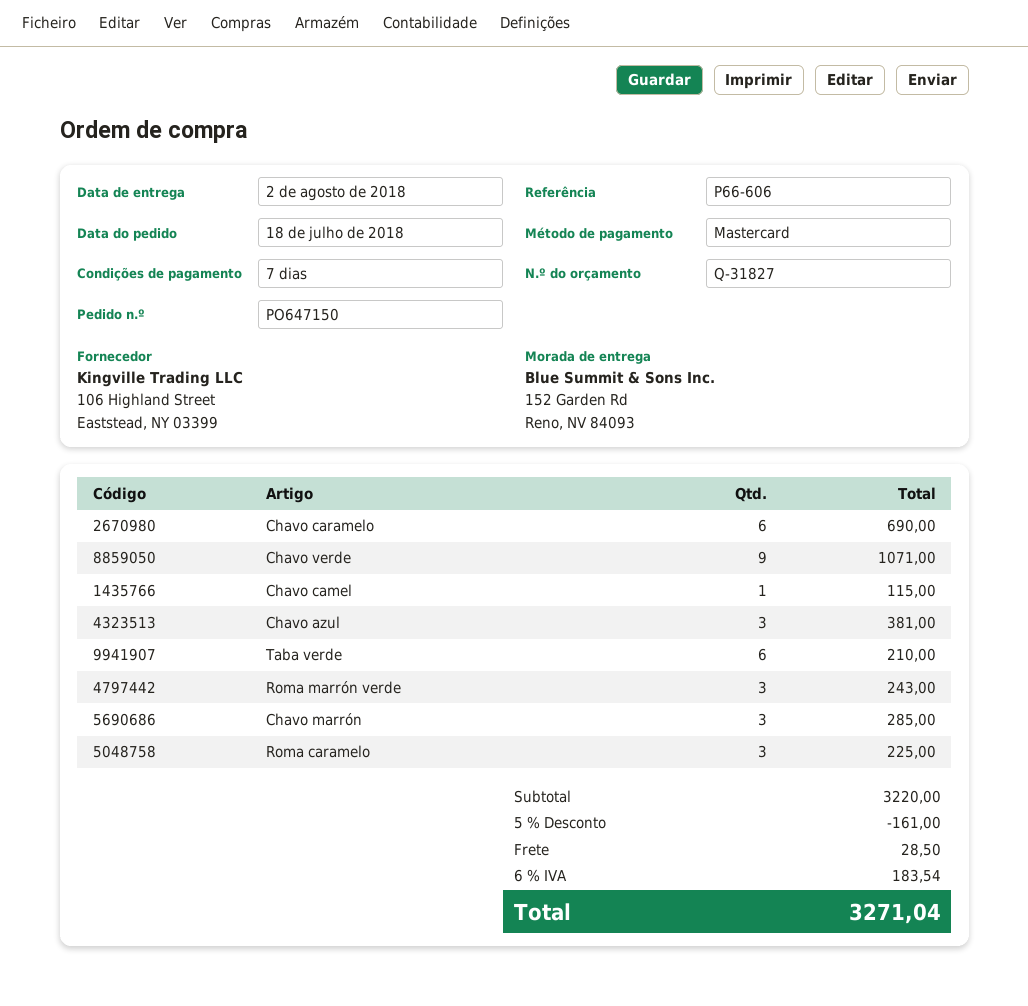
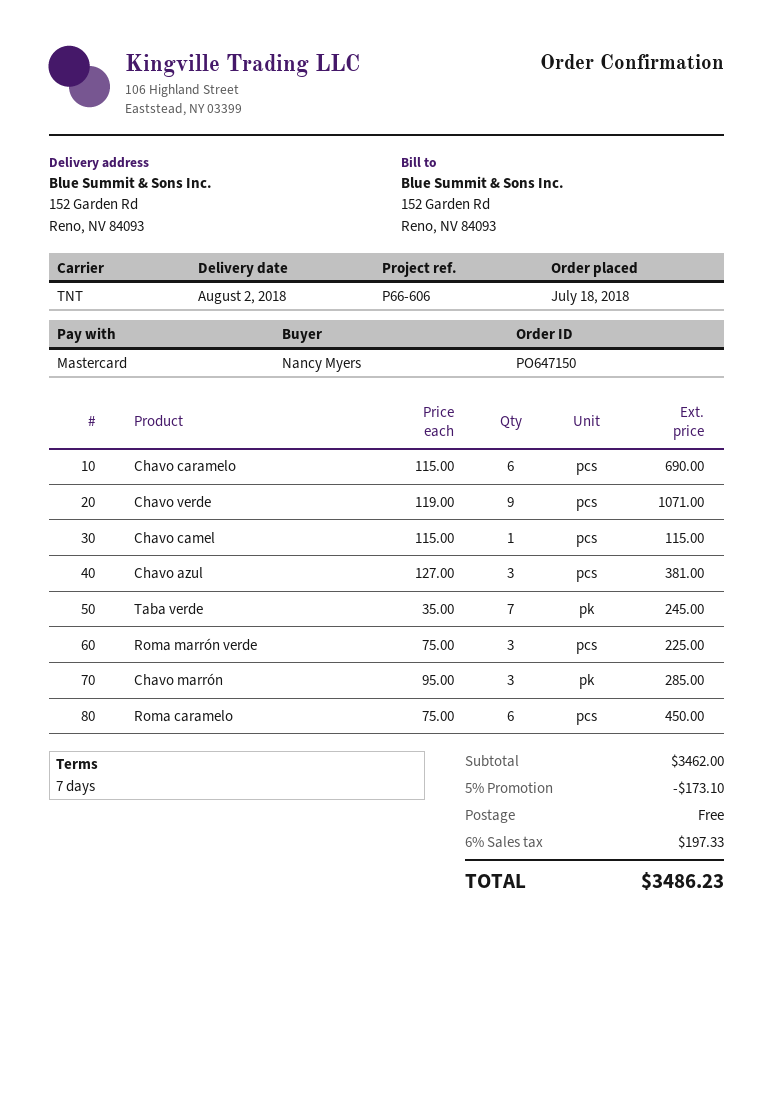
Taba verde: 6 for 210.00 -> 7 for 245.00
Roma marrón verde: 3 for 243.00 -> 3 for 225.00
Roma caramelo: 3 for 225.00 -> 6 for 450.00
subtotal: 3220.00 -> 3462.00
discount: 5% = 161.00 -> 5% = 173.10
shipping: 28.50 -> 0.00
tax: 6% = 183.54 -> 6% = 197.33
total: 3271.04 -> 3486.23

